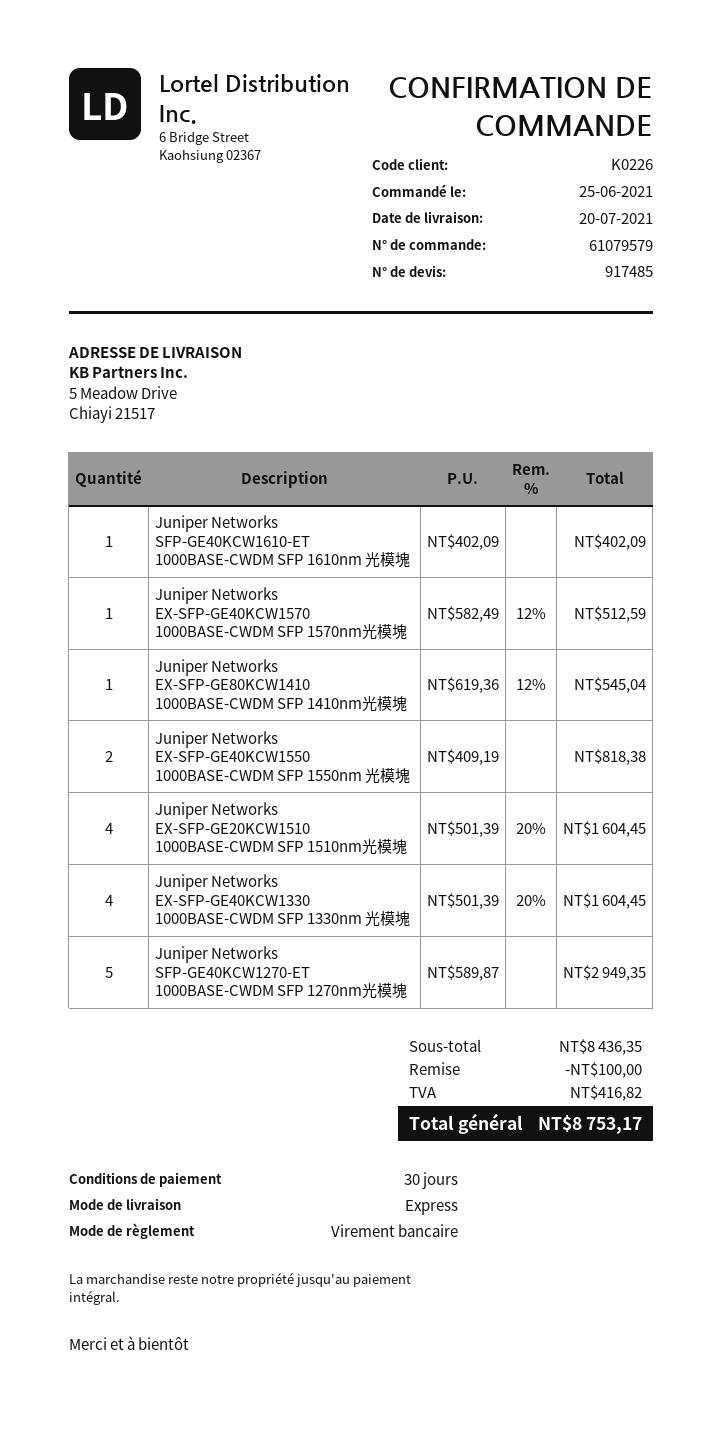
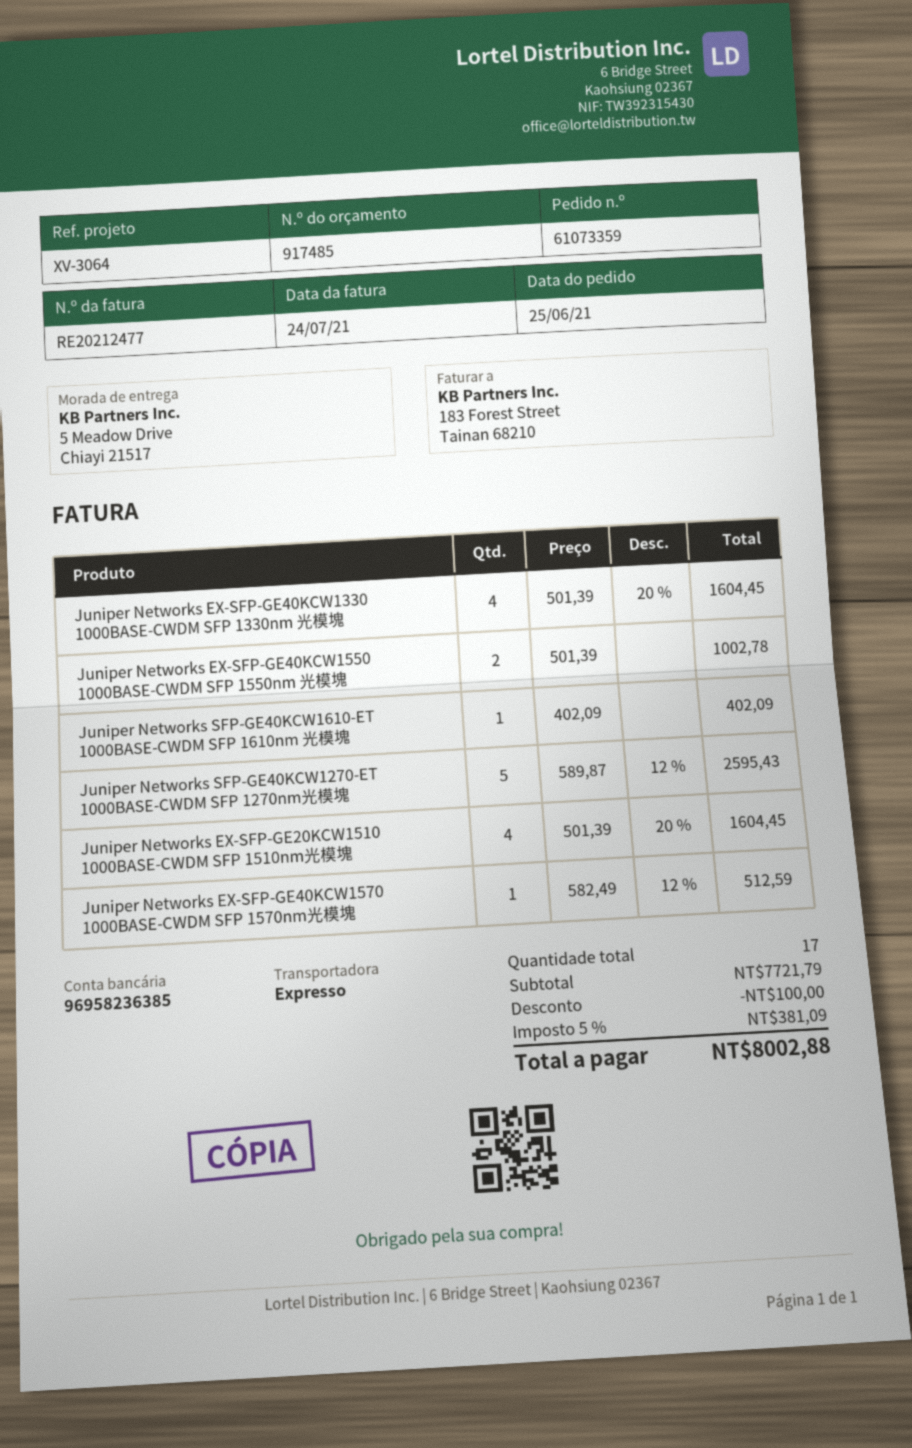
order number: 61079579 -> 61073359
Juniper Networks EX-SFP-GE80KCW1410 1000BASE-CWDM SFP 1410nm光模塊: 1 x 619.36 - 12% = 545.04 -> none
Juniper Networks EX-SFP-GE40KCW1550 1000BASE-CWDM SFP 1550nm 光模塊: 2 x 409.19 = 818.38 -> 2 x 501.39 = 1002.78
Juniper Networks SFP-GE40KCW1270-ET 1000BASE-CWDM SFP 1270nm光模塊: 5 x 589.87 = 2949.35 -> 5 x 589.87 - 12% = 2595.43
subtotal: 8436.35 -> 7721.79
tax: 416.82 -> 381.09
total: 8753.17 -> 8002.88

